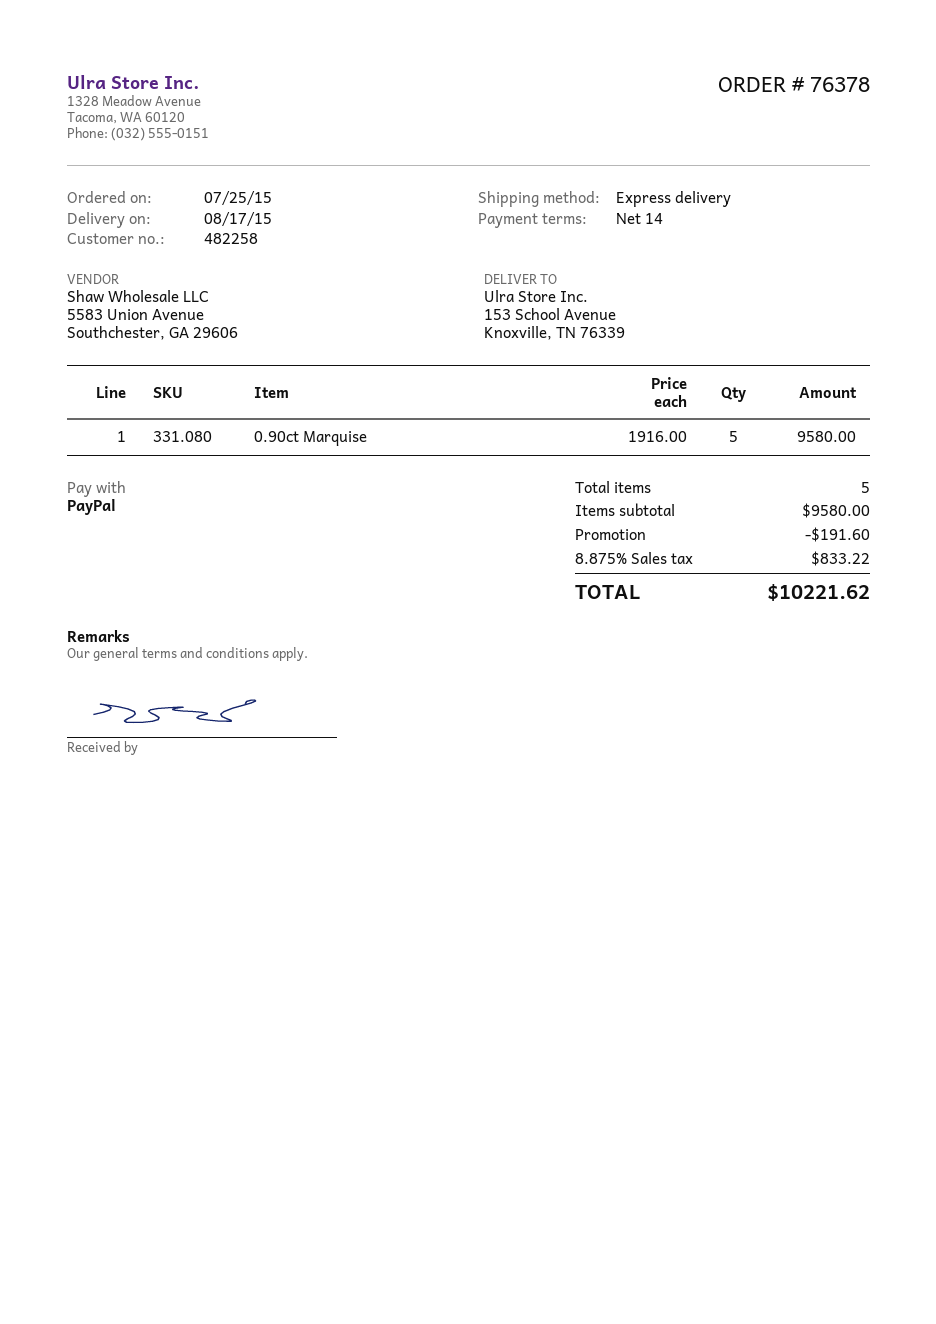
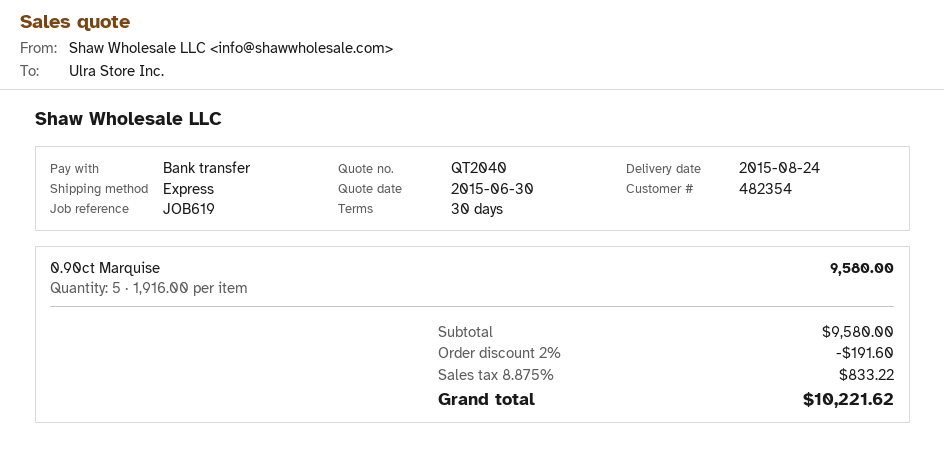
delivery date: 2015-08-17 -> 2015-08-24
payment terms: 14 days -> 30 days
customer number: 482258 -> 482354
payment method: PayPal -> bank transfer

